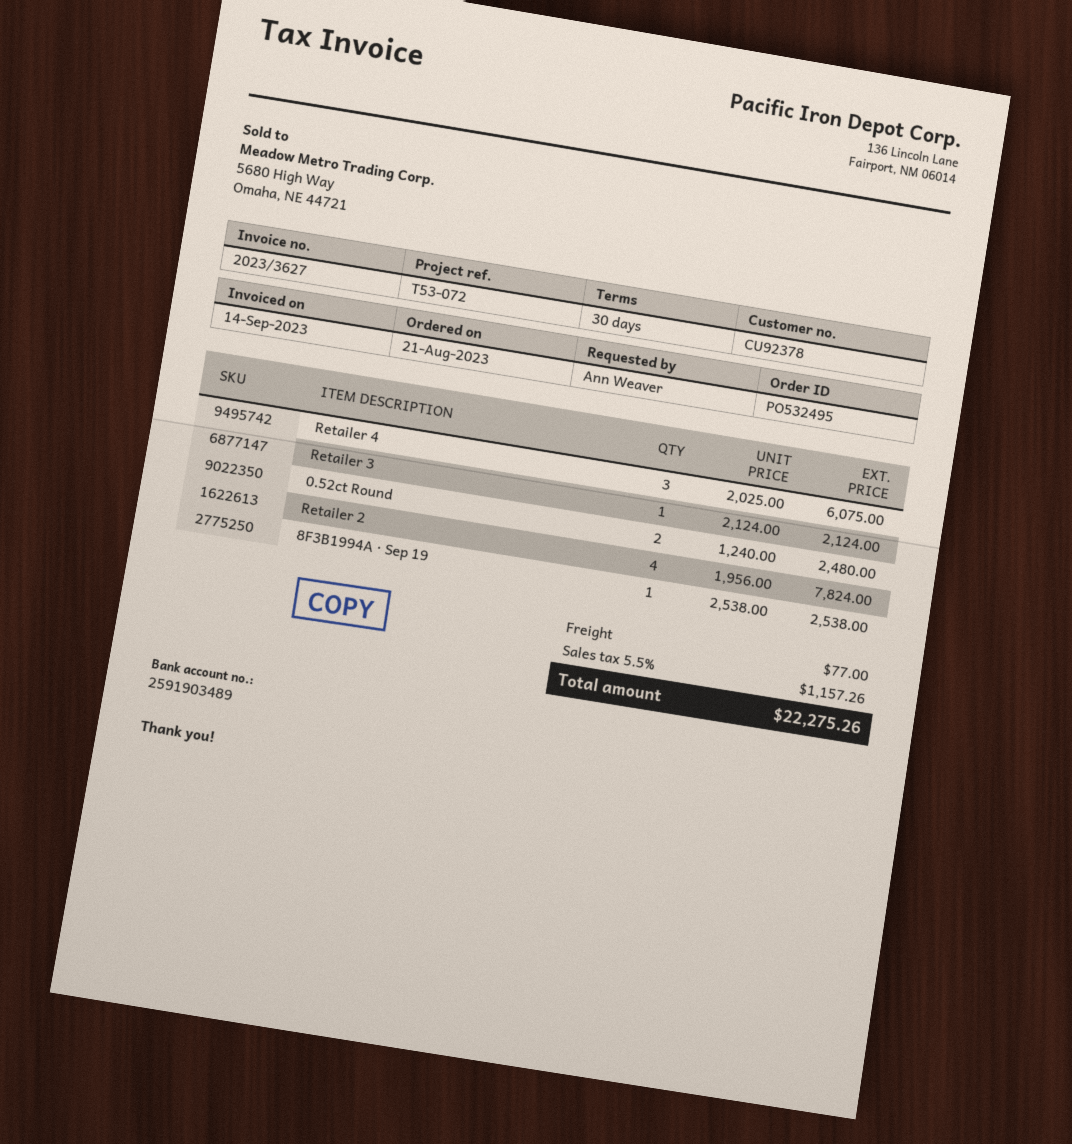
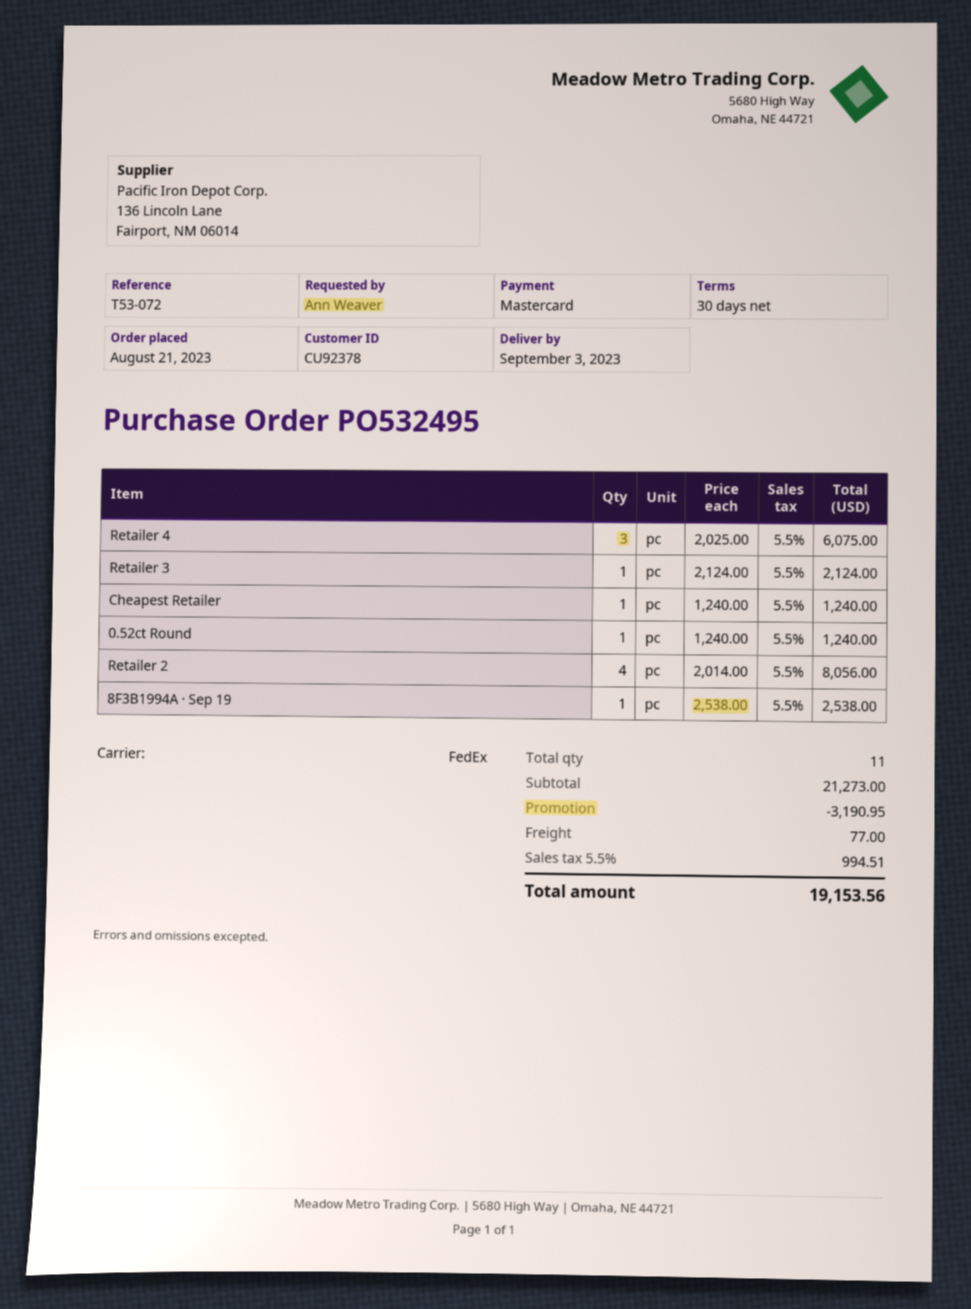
0.52ct Round: 2 x 1240.00 = 2480.00 -> 1 x 1240.00 = 1240.00
Retailer 2: 4 x 1956.00 = 7824.00 -> 4 x 2014.00 = 8056.00
Cheapest Retailer: none -> 1 x 1240.00 = 1240.00
discount: none -> 3190.95
tax: 5.5% = 1157.26 -> 5.5% = 994.51
total: 22275.26 -> 19153.56

